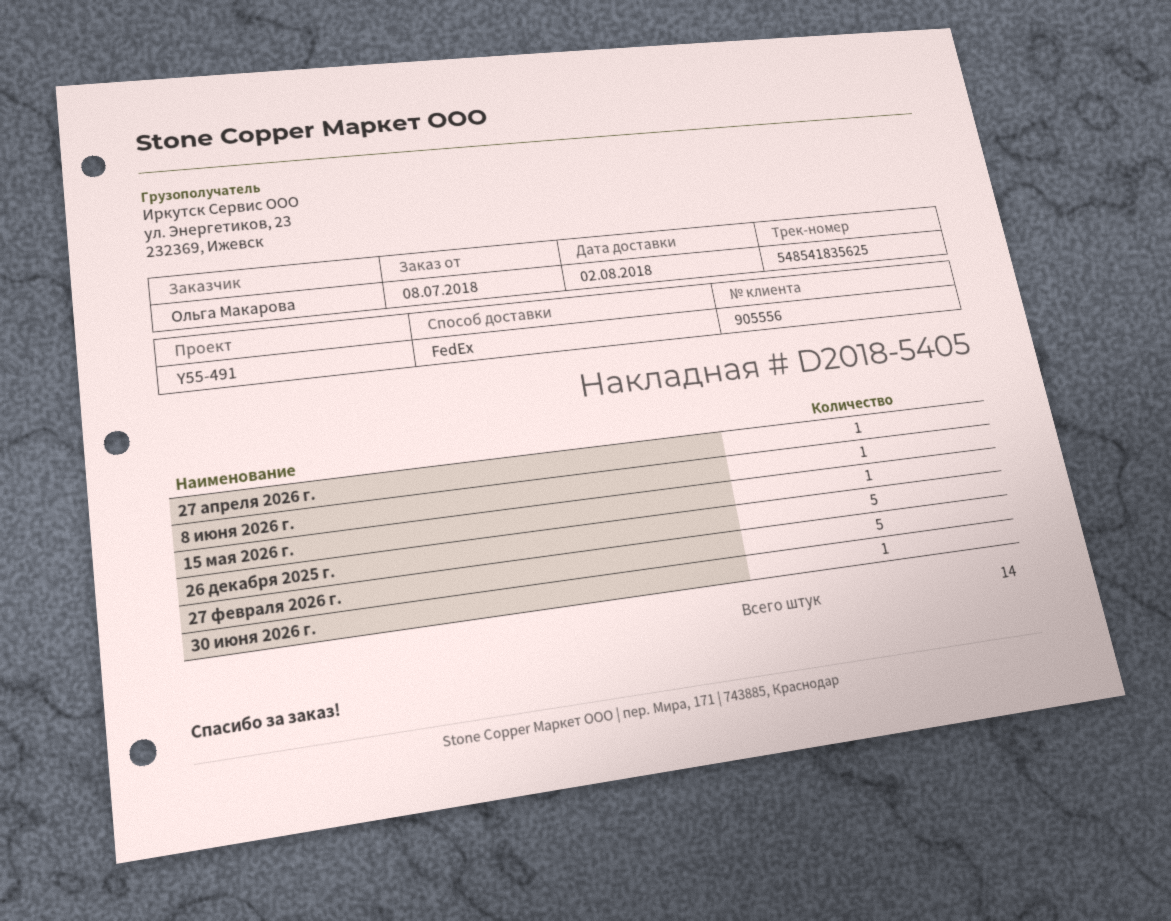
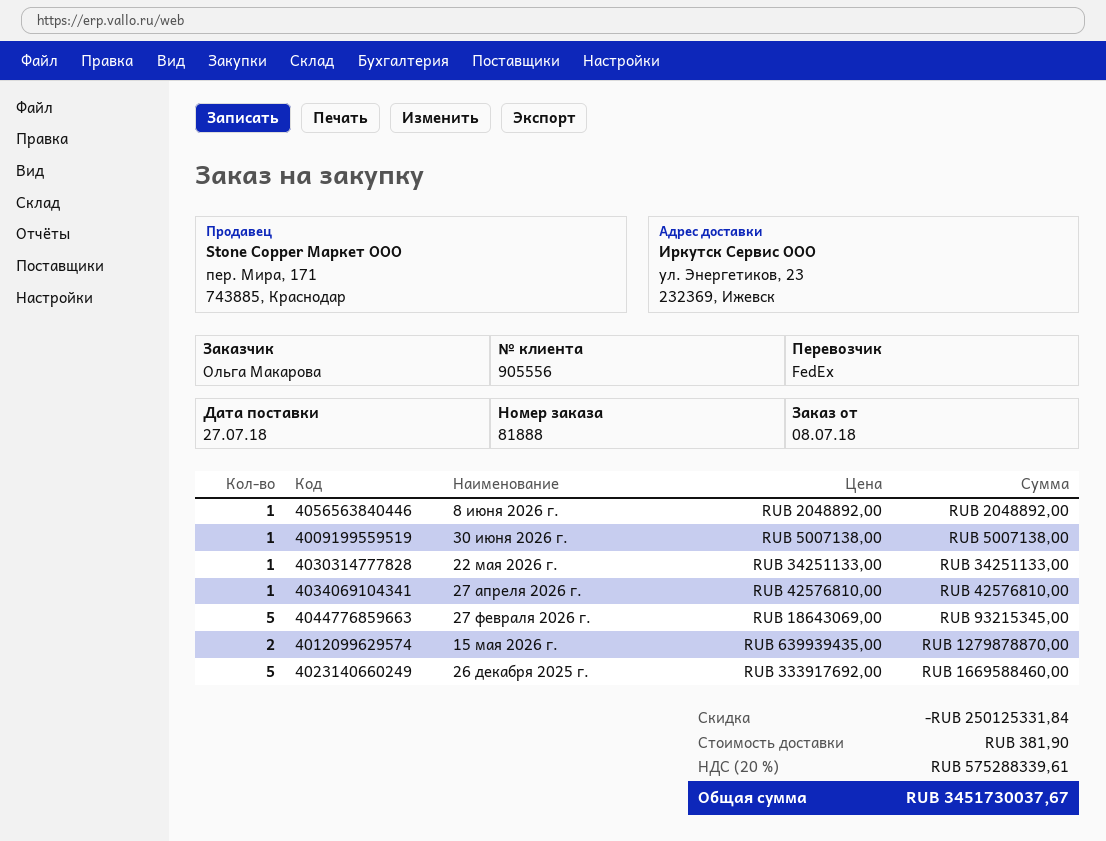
delivery date: 2018-08-02 -> 2018-07-27
15 мая 2026 г.: 1 -> 2
22 мая 2026 г.: none -> 1

